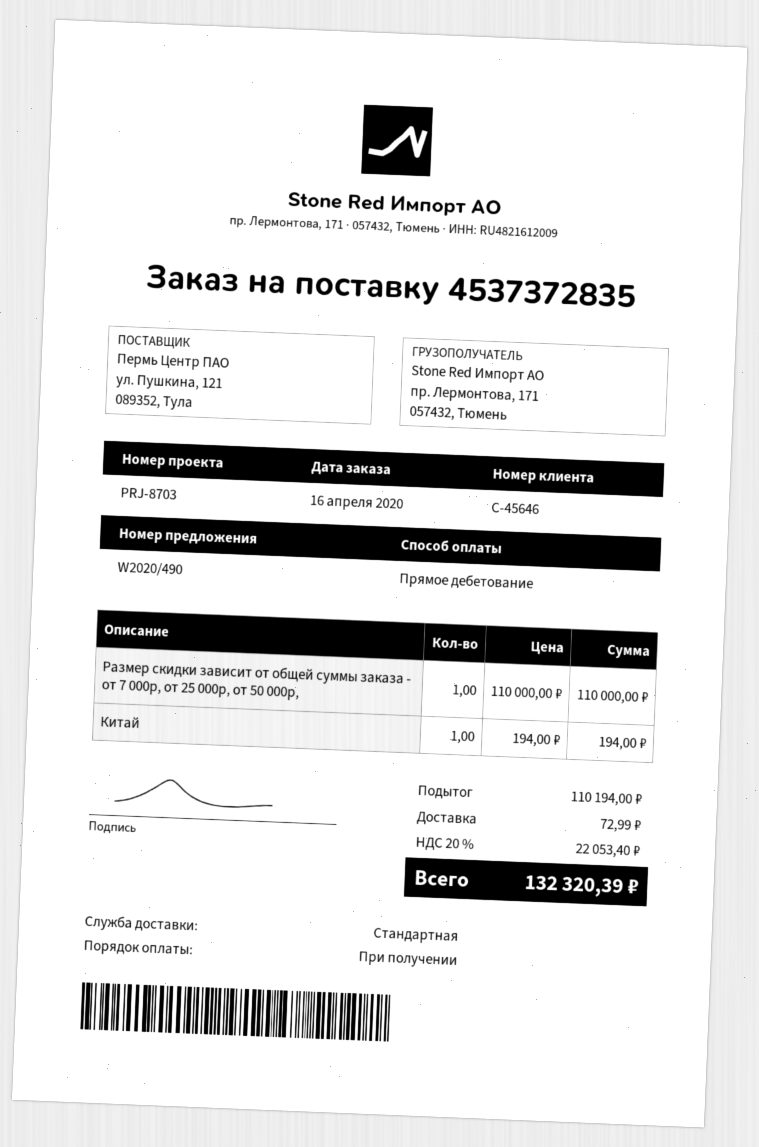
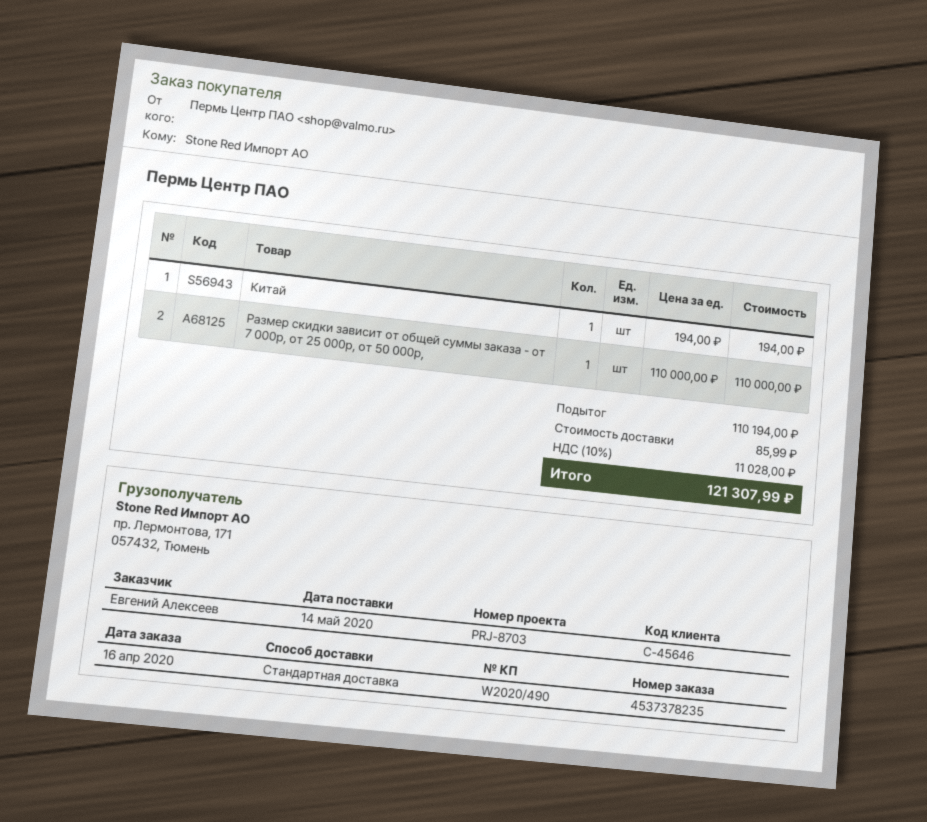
order number: 4537372835 -> 4537378235
shipping: 72.99 -> 85.99
tax: 20% = 22053.40 -> 10% = 11028.00
total: 132320.39 -> 121307.99

